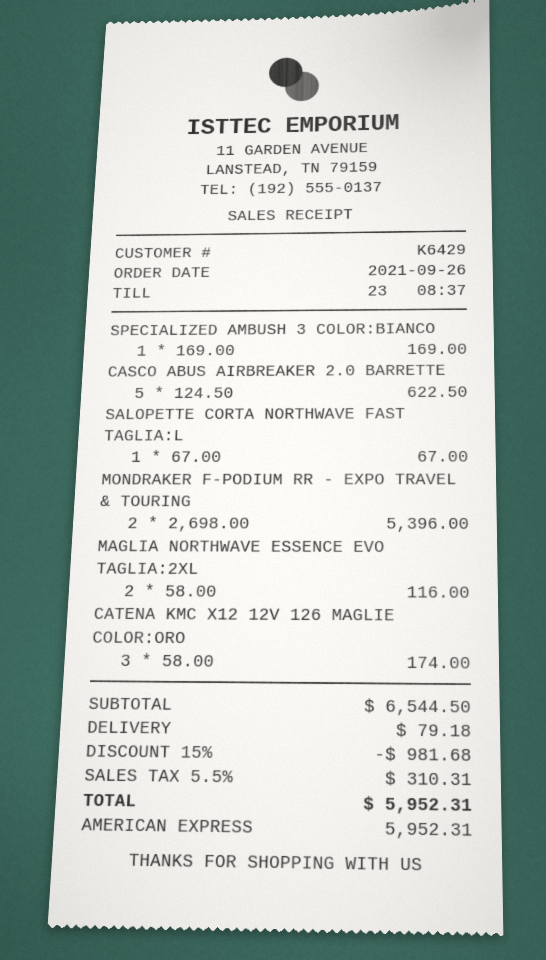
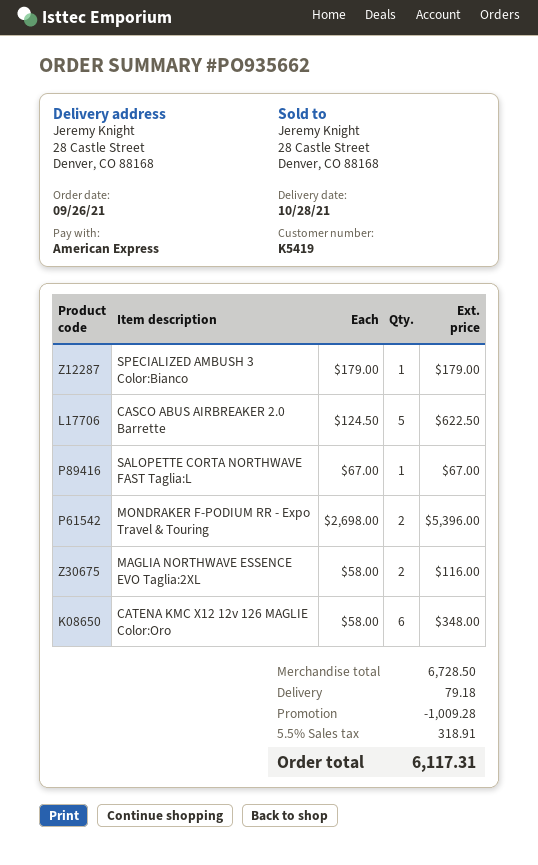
customer number: K6429 -> K5419
SPECIALIZED AMBUSH 3 COLOR:BIANCO: 1 x 169.00 = 169.00 -> 1 x 179.00 = 179.00
CATENA KMC X12 12V 126 MAGLIE COLOR:ORO: 3 x 58.00 = 174.00 -> 6 x 58.00 = 348.00
subtotal: 6544.50 -> 6728.50
discount: 981.68 -> 1009.28
tax: 5.5% = 310.31 -> 5.5% = 318.91
total: 5952.31 -> 6117.31

